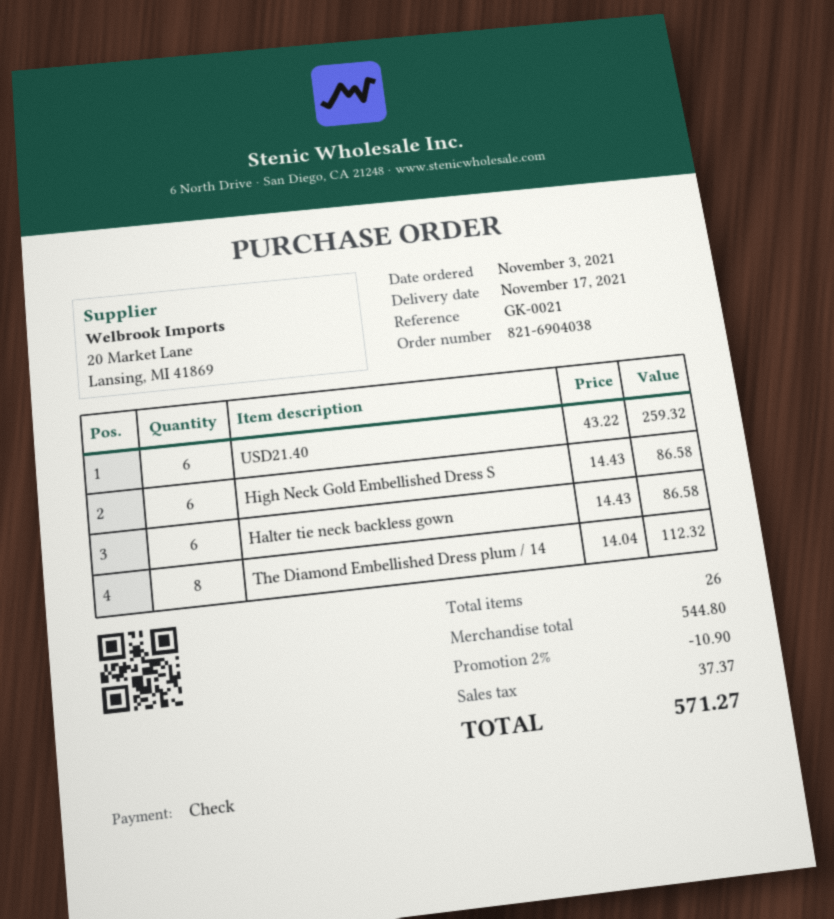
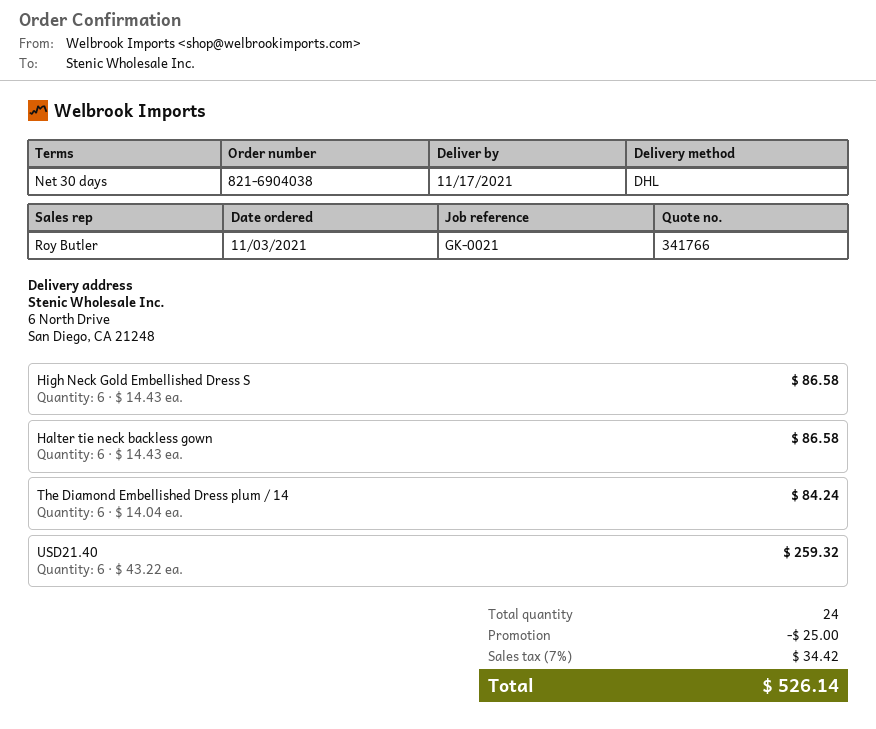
The Diamond Embellished Dress plum / 14: 8 x 14.04 = 112.32 -> 6 x 14.04 = 84.24
total quantity: 26 -> 24
discount: 10.90 -> 25.00
tax: 37.37 -> 34.42
total: 571.27 -> 526.14

